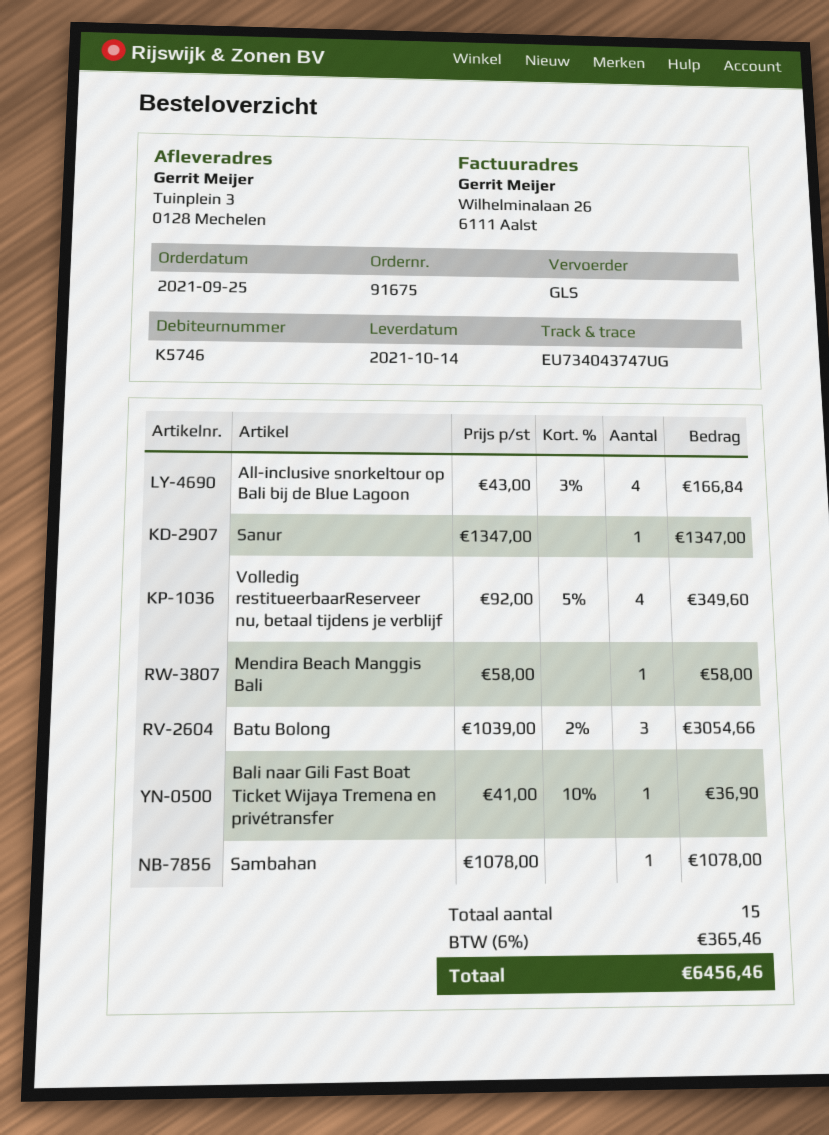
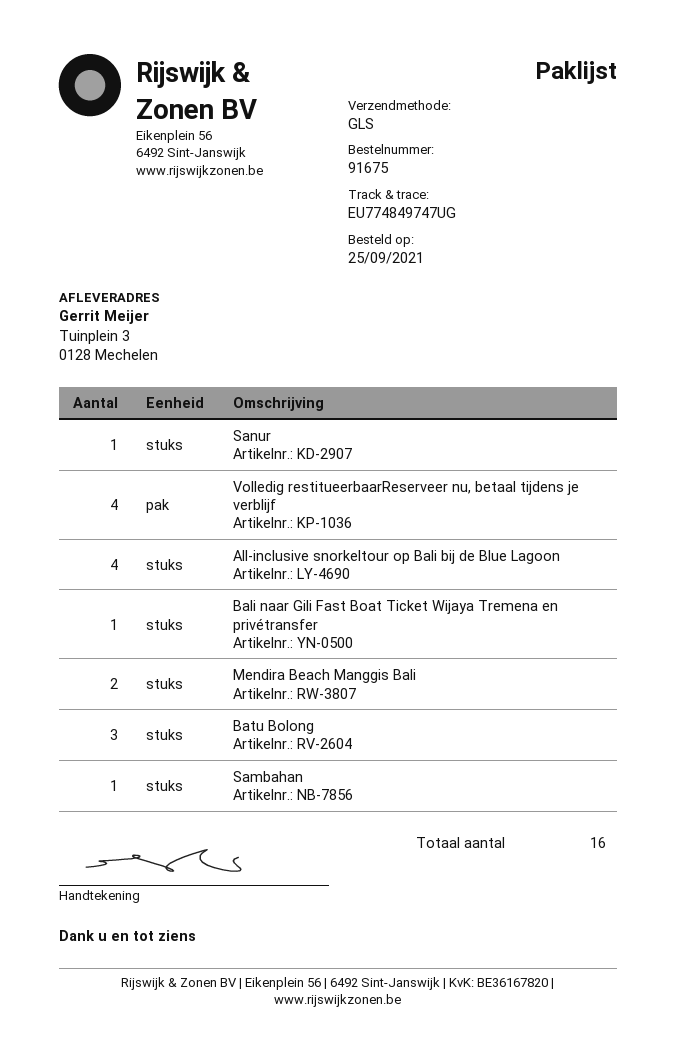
tracking number: EU734043747UG -> EU774849747UG
Mendira Beach Manggis Bali: 1 -> 2
total quantity: 15 -> 16

